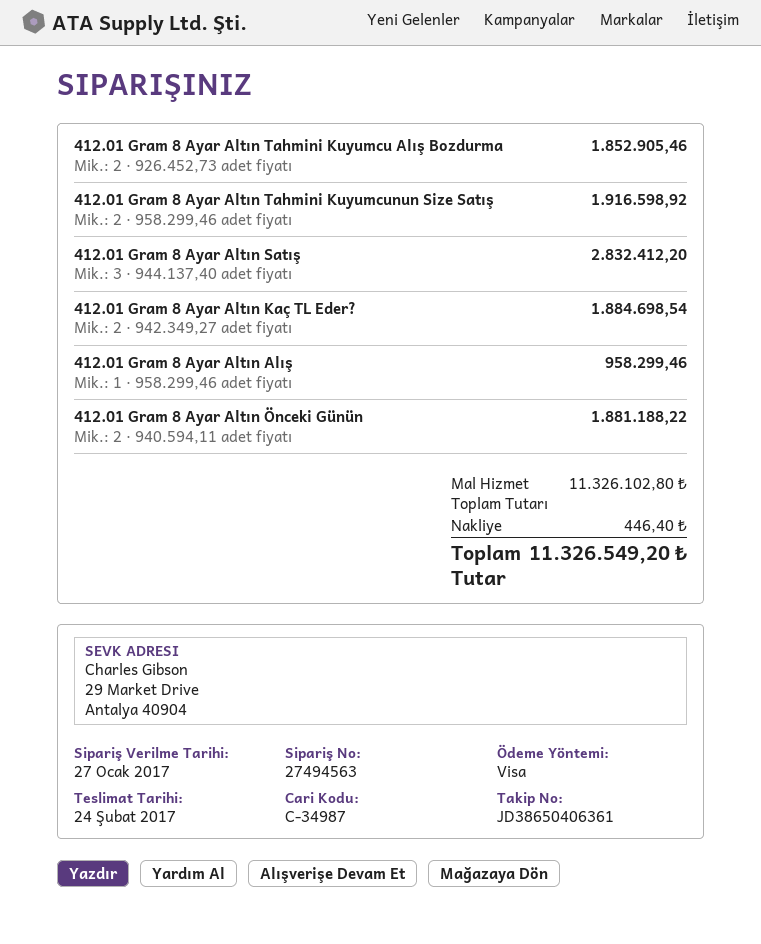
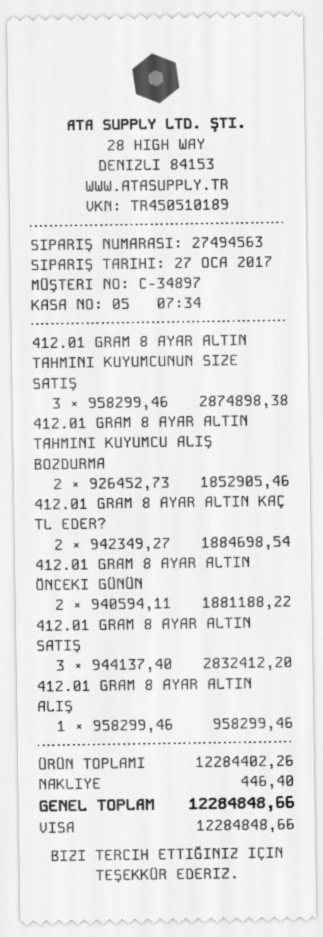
customer number: C-34987 -> C-34897
412.01 Gram 8 Ayar Altın Tahmini Kuyumcunun Size Satış: 2 x 958299.46 = 1916598.92 -> 3 x 958299.46 = 2874898.38
subtotal: 11326102.80 -> 12284402.26
total: 11326549.20 -> 12284848.66

